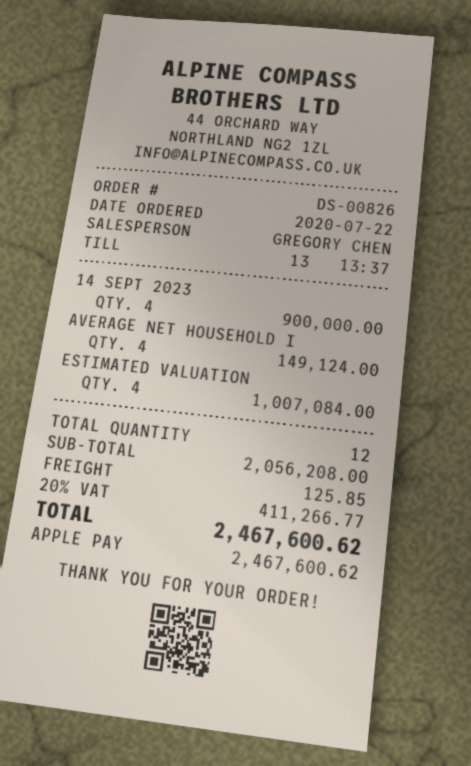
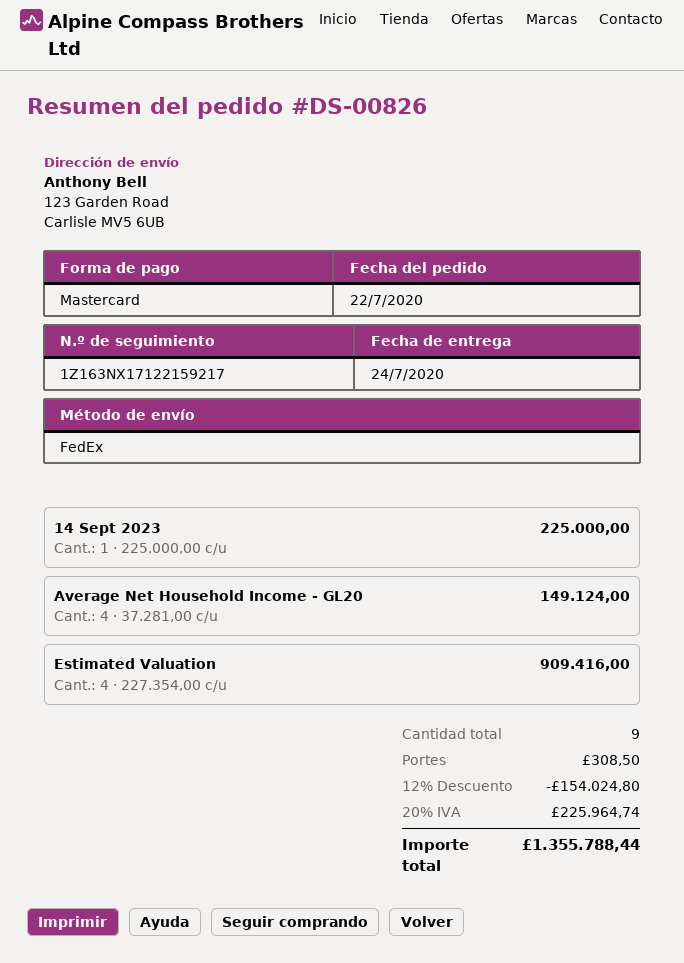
payment method: Apple Pay -> Mastercard
14 SEPT 2023: 4 for 900000.00 -> 1 for 225000.00
ESTIMATED VALUATION: 4 for 1007084.00 -> 4 for 909416.00
total quantity: 12 -> 9
discount: none -> 12% = 154024.80
shipping: 125.85 -> 308.50
tax: 20% = 411266.77 -> 20% = 225964.74
total: 2467600.62 -> 1355788.44

